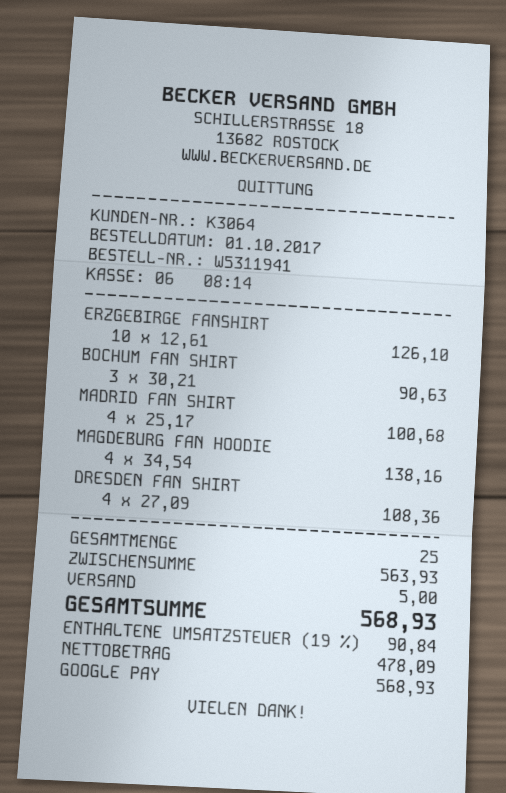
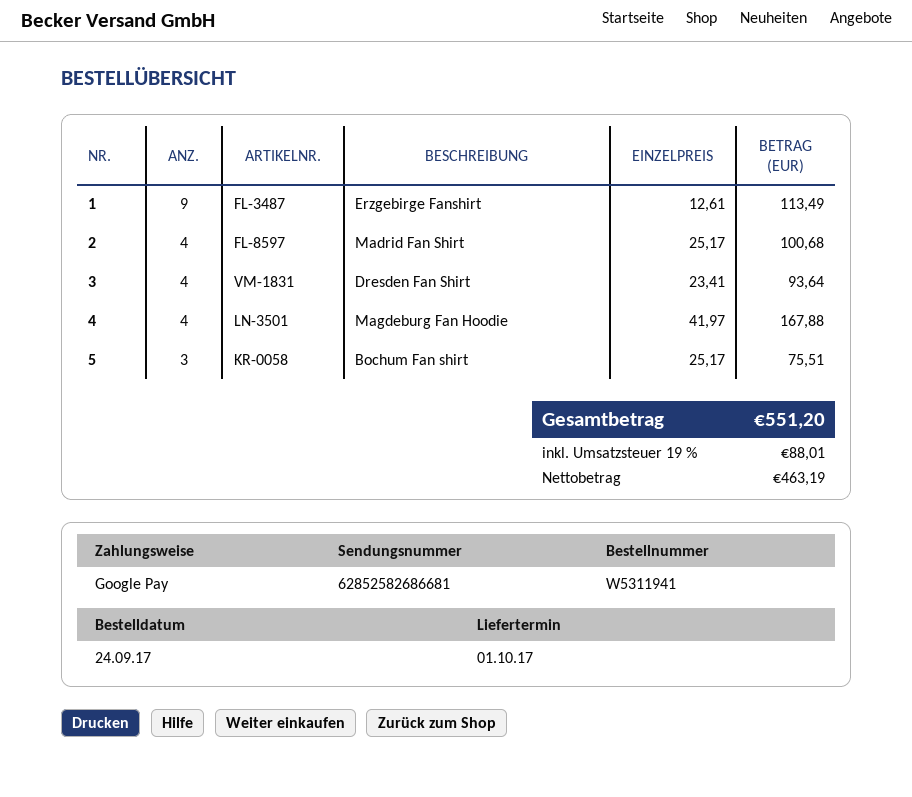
order date: 2017-10-01 -> 2017-09-24
ERZGEBIRGE FANSHIRT: 10 x 12.61 = 126.10 -> 9 x 12.61 = 113.49
BOCHUM FAN SHIRT: 3 x 30.21 = 90.63 -> 3 x 25.17 = 75.51
MAGDEBURG FAN HOODIE: 4 x 34.54 = 138.16 -> 4 x 41.97 = 167.88
DRESDEN FAN SHIRT: 4 x 27.09 = 108.36 -> 4 x 23.41 = 93.64
shipping: 5.00 -> none
net: 478.09 -> 463.19
tax: 19% = 90.84 -> 19% = 88.01
total: 568.93 -> 551.20

